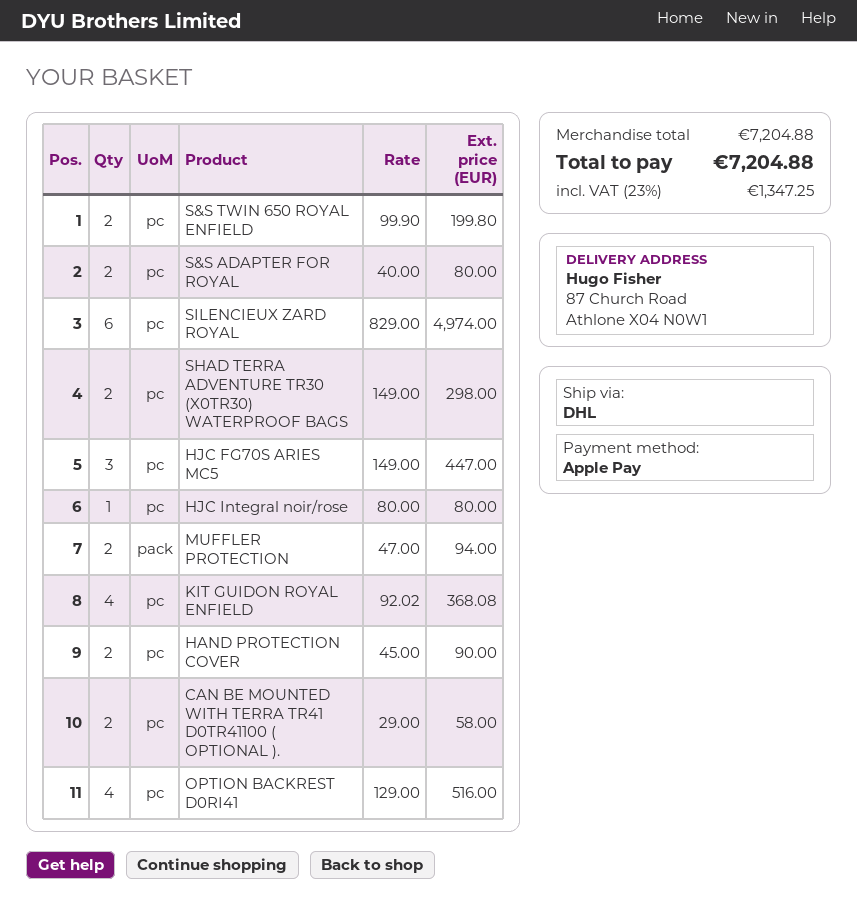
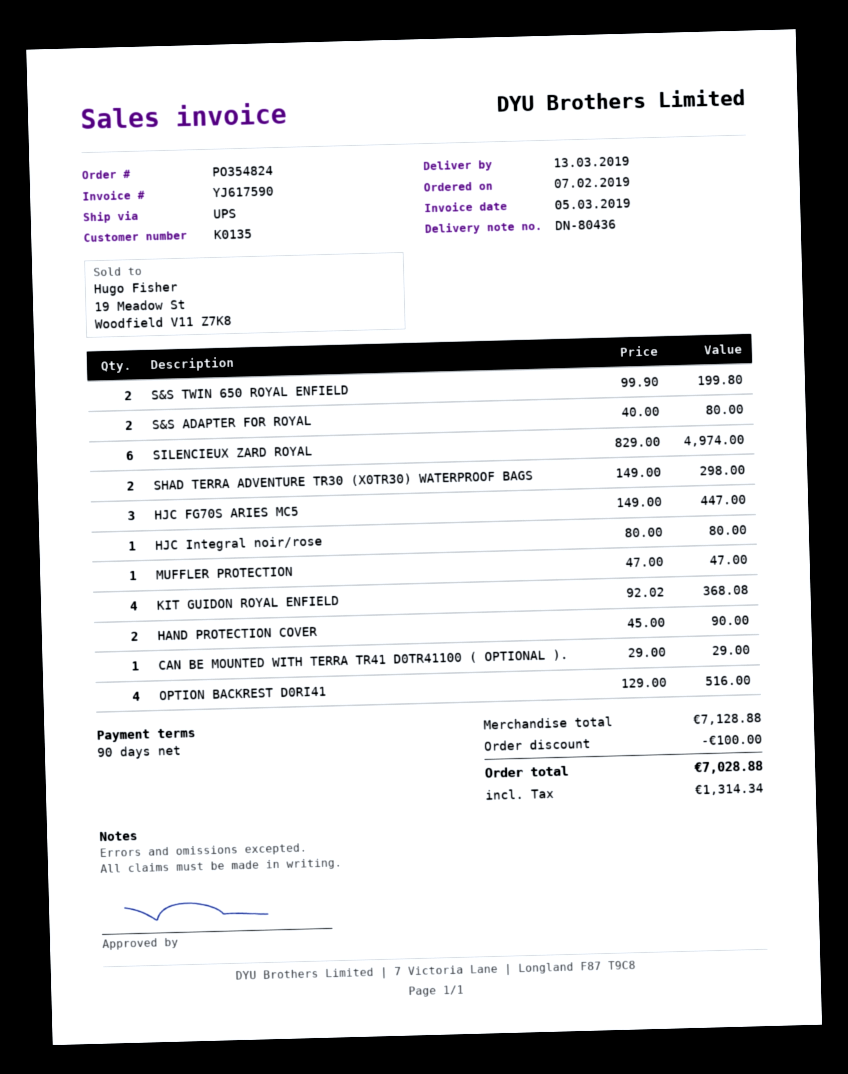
shipping method: DHL -> UPS
MUFFLER PROTECTION: 2 x 47.00 = 94.00 -> 1 x 47.00 = 47.00
CAN BE MOUNTED WITH TERRA TR41 D0TR41100 ( OPTIONAL ).: 2 x 29.00 = 58.00 -> 1 x 29.00 = 29.00
subtotal: 7204.88 -> 7128.88
discount: none -> 100.00
tax: 1347.25 -> 1314.34
total: 7204.88 -> 7028.88

